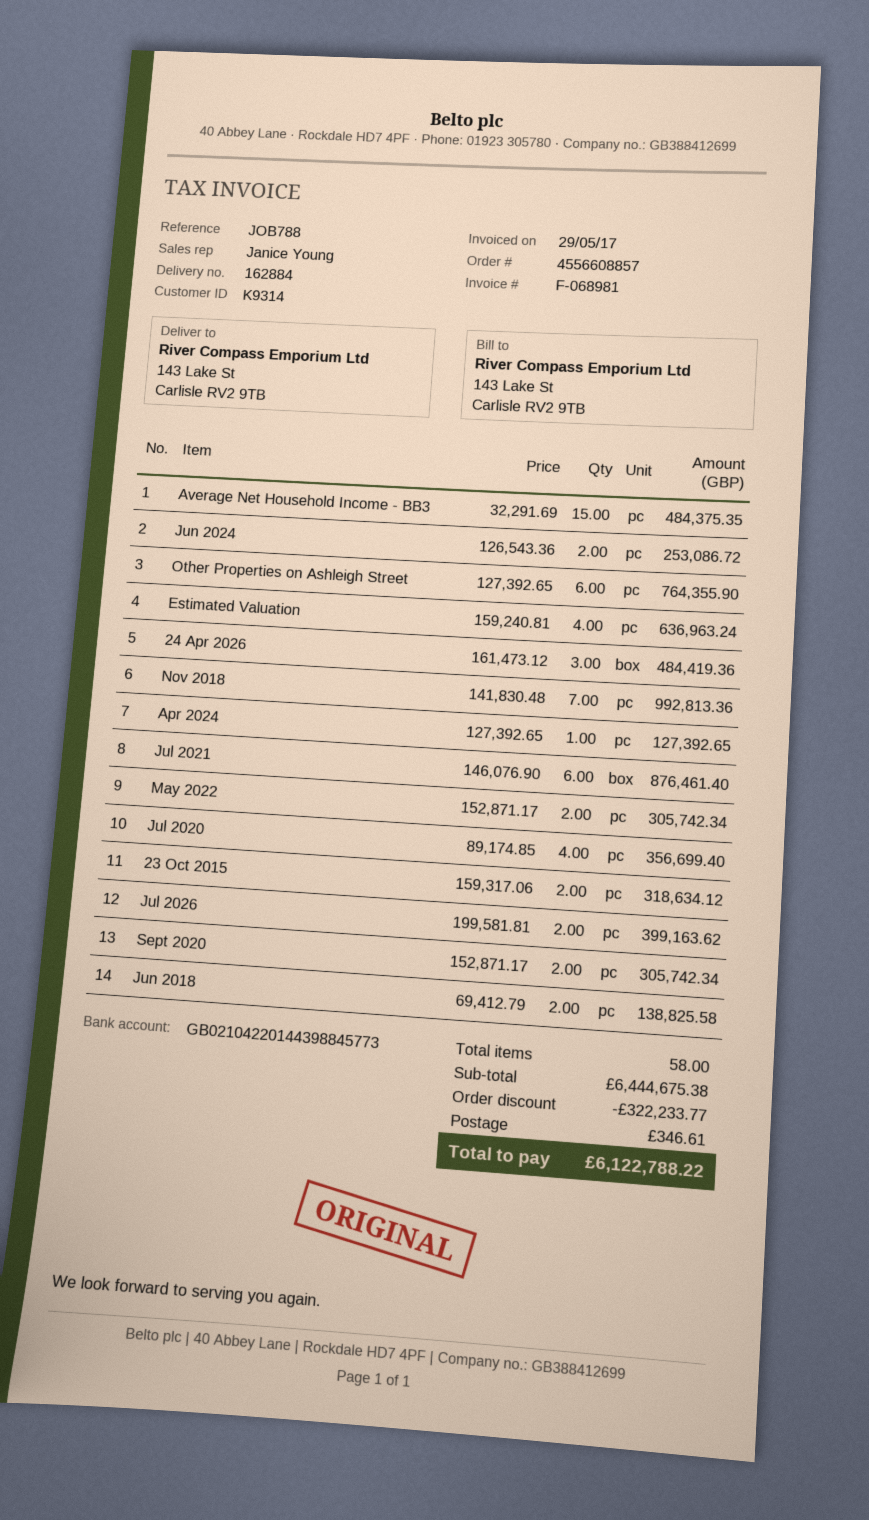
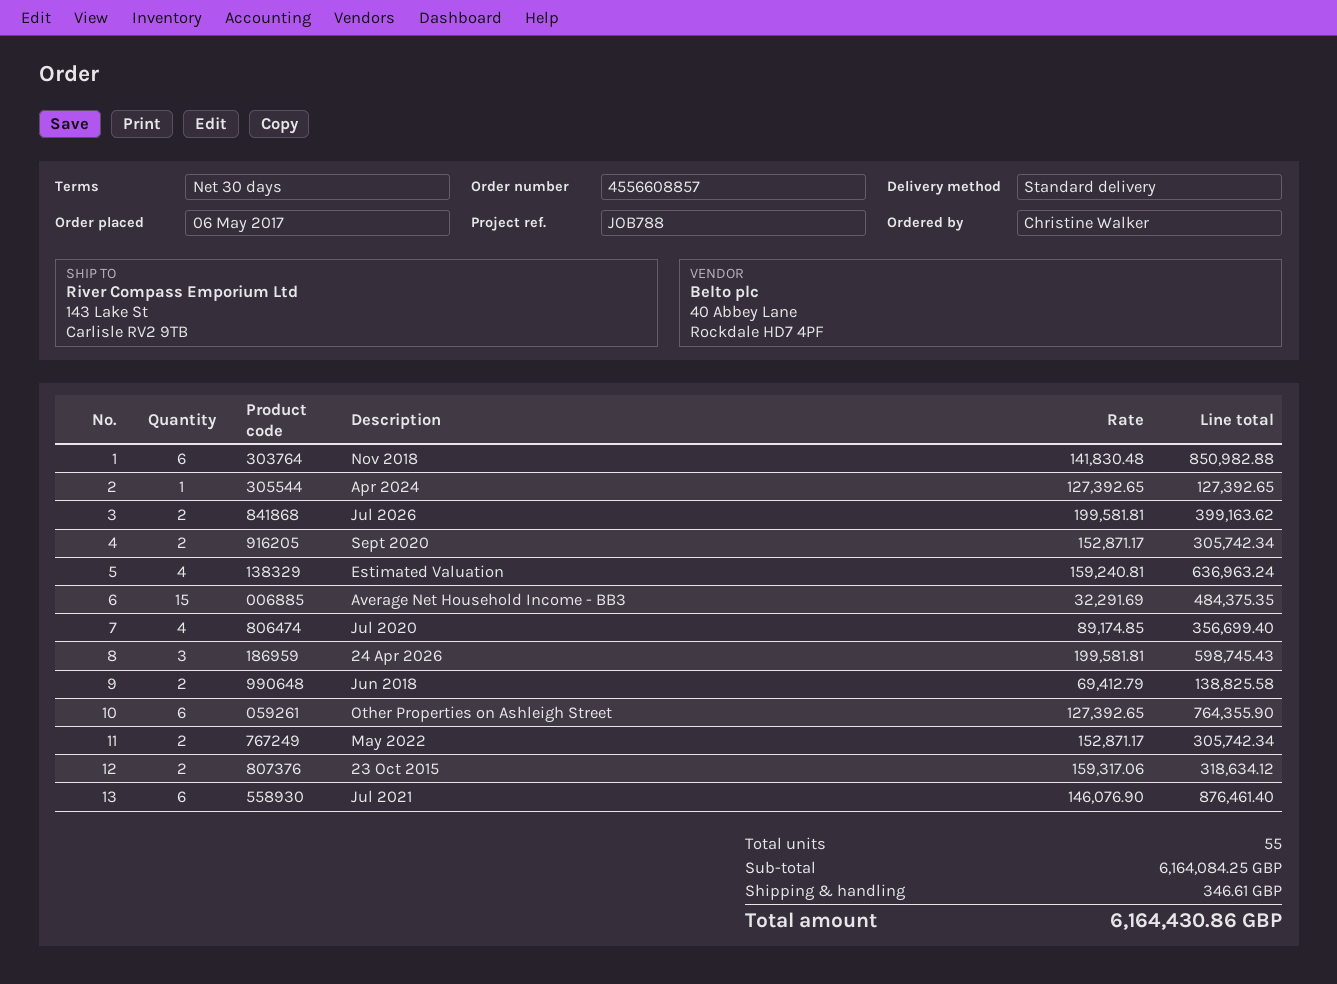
Jun 2024: 2 x 126543.36 = 253086.72 -> none
24 Apr 2026: 3 x 161473.12 = 484419.36 -> 3 x 199581.81 = 598745.43
Nov 2018: 7 x 141830.48 = 992813.36 -> 6 x 141830.48 = 850982.88
total quantity: 58 -> 55
subtotal: 6444675.38 -> 6164084.25
discount: 322233.77 -> none
total: 6122788.22 -> 6164430.86

